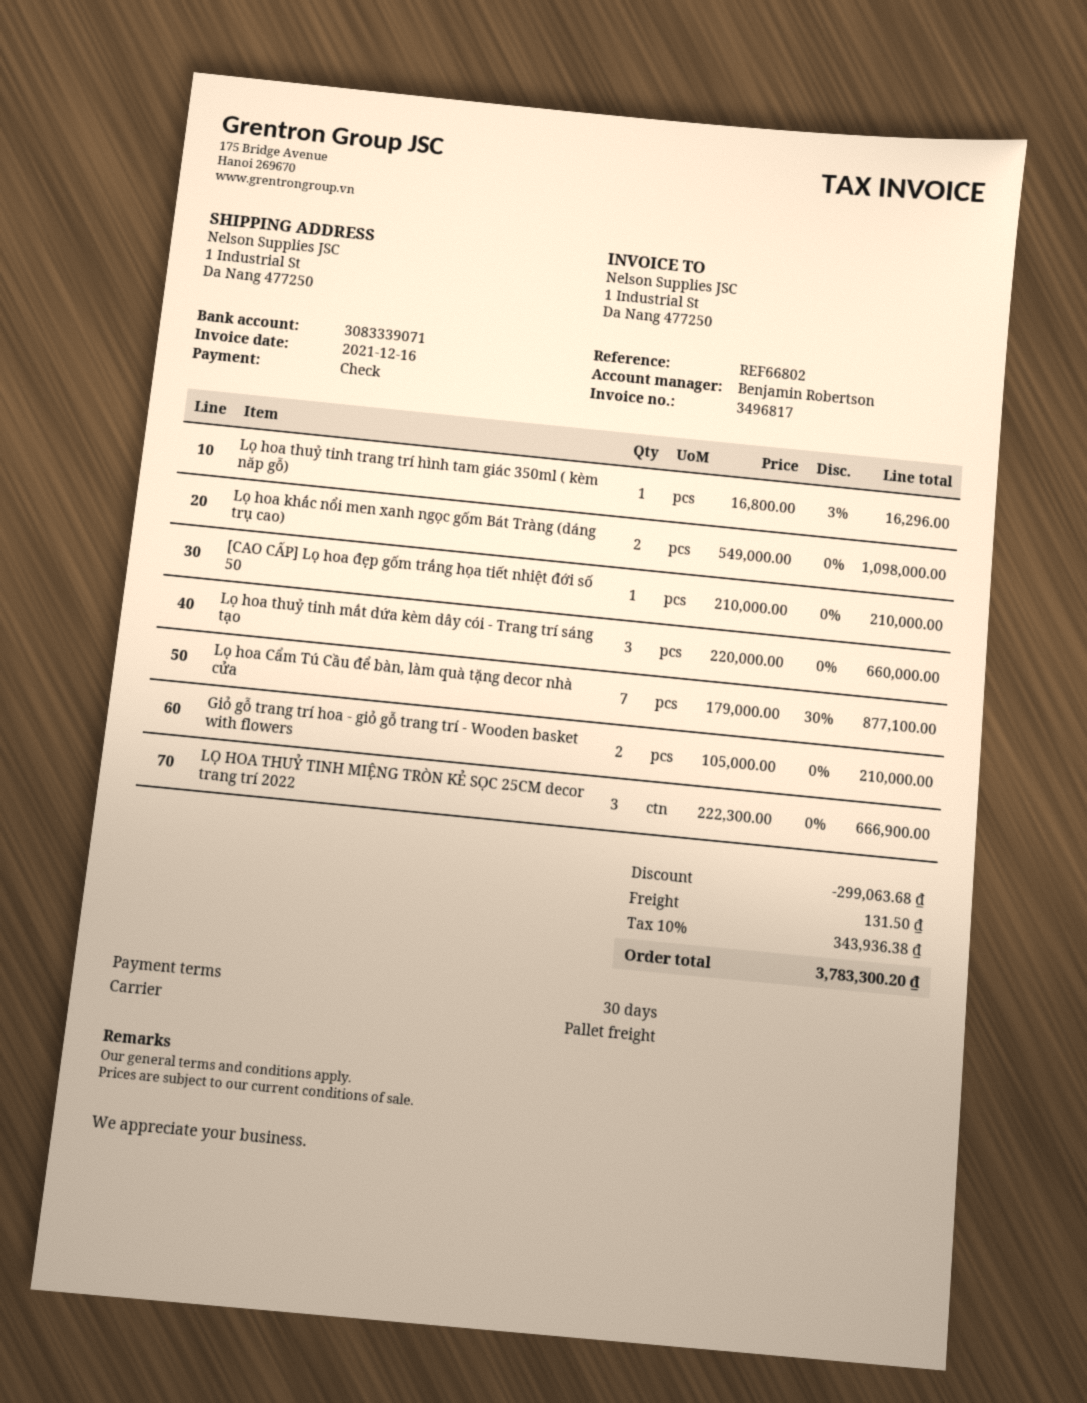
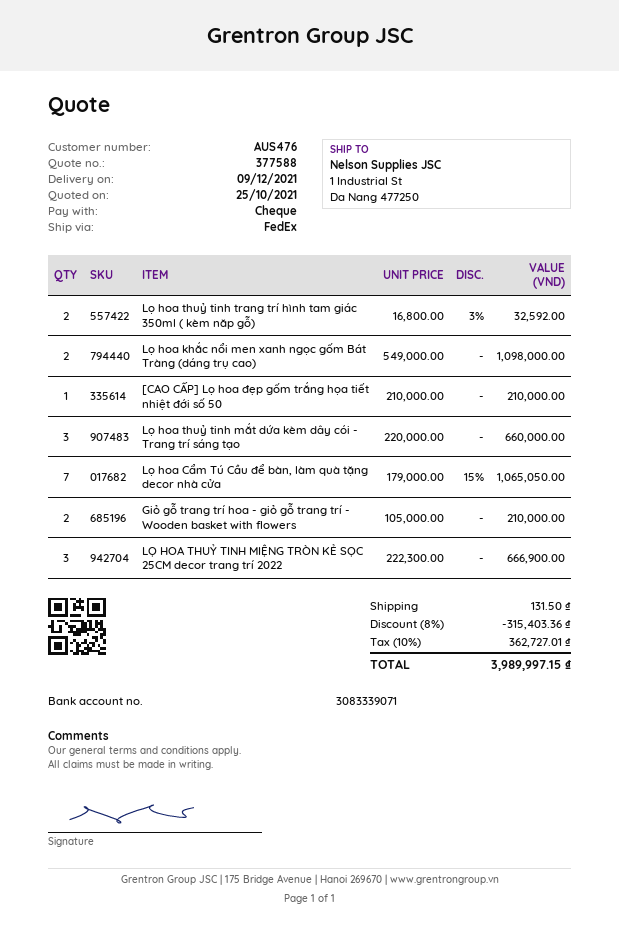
shipping method: pallet freight -> FedEx
Lọ hoa thuỷ tinh trang trí hình tam giác 350ml ( kèm năp gỗ): 1 x 16800.00 - 3% = 16296.00 -> 2 x 16800.00 - 3% = 32592.00
Lọ hoa Cẩm Tú Cầu để bàn, làm quà tặng decor nhà cửa: 7 x 179000.00 - 30% = 877100.00 -> 7 x 179000.00 - 15% = 1065050.00
discount: 299063.68 -> 315403.36
tax: 10% = 343936.38 -> 10% = 362727.01
total: 3783300.20 -> 3989997.15

